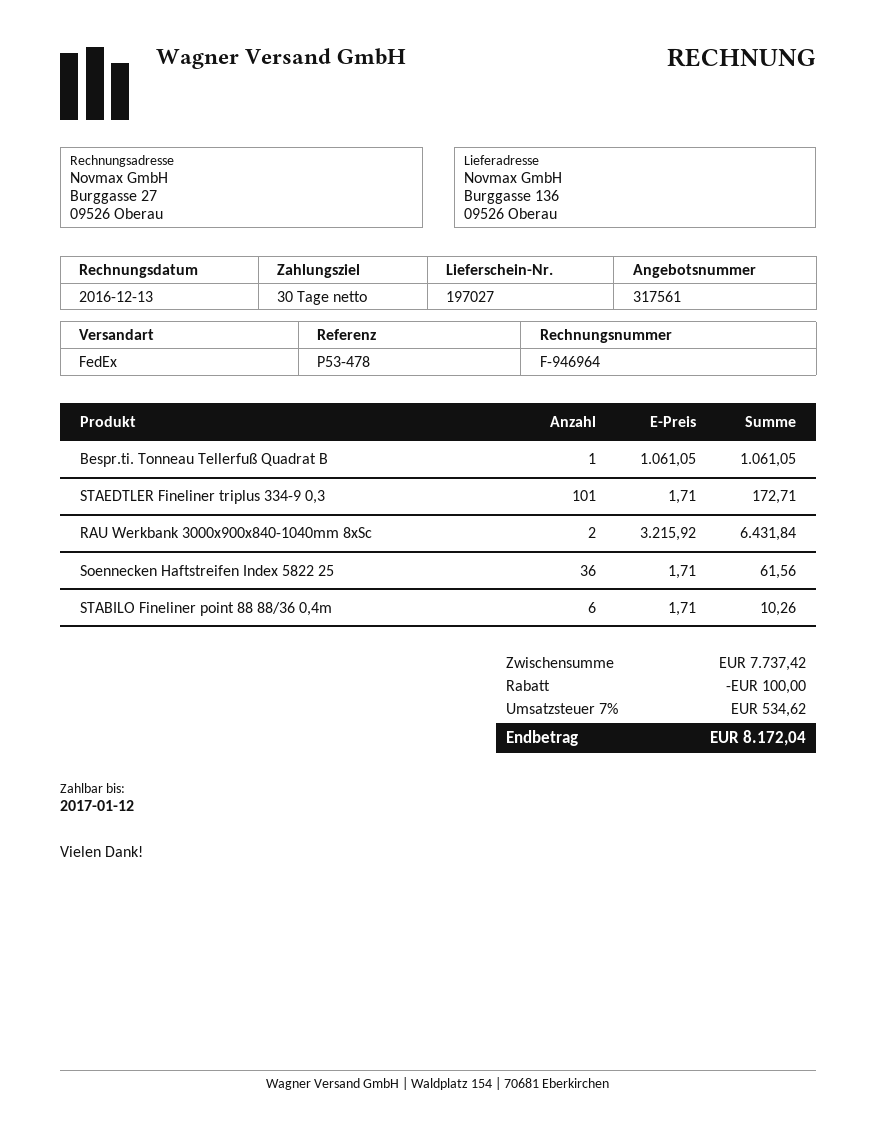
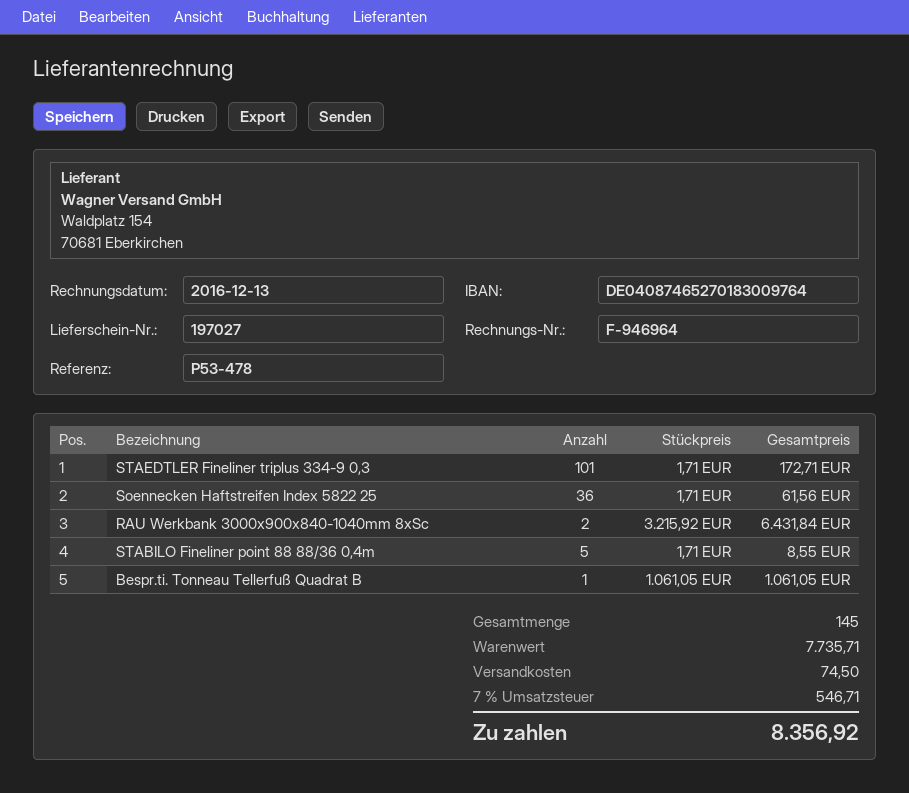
STABILO Fineliner point 88 88/36 0,4m: 6 x 1.71 = 10.26 -> 5 x 1.71 = 8.55
subtotal: 7737.42 -> 7735.71
discount: 100.00 -> none
shipping: none -> 74.50
tax: 7% = 534.62 -> 7% = 546.71
total: 8172.04 -> 8356.92

